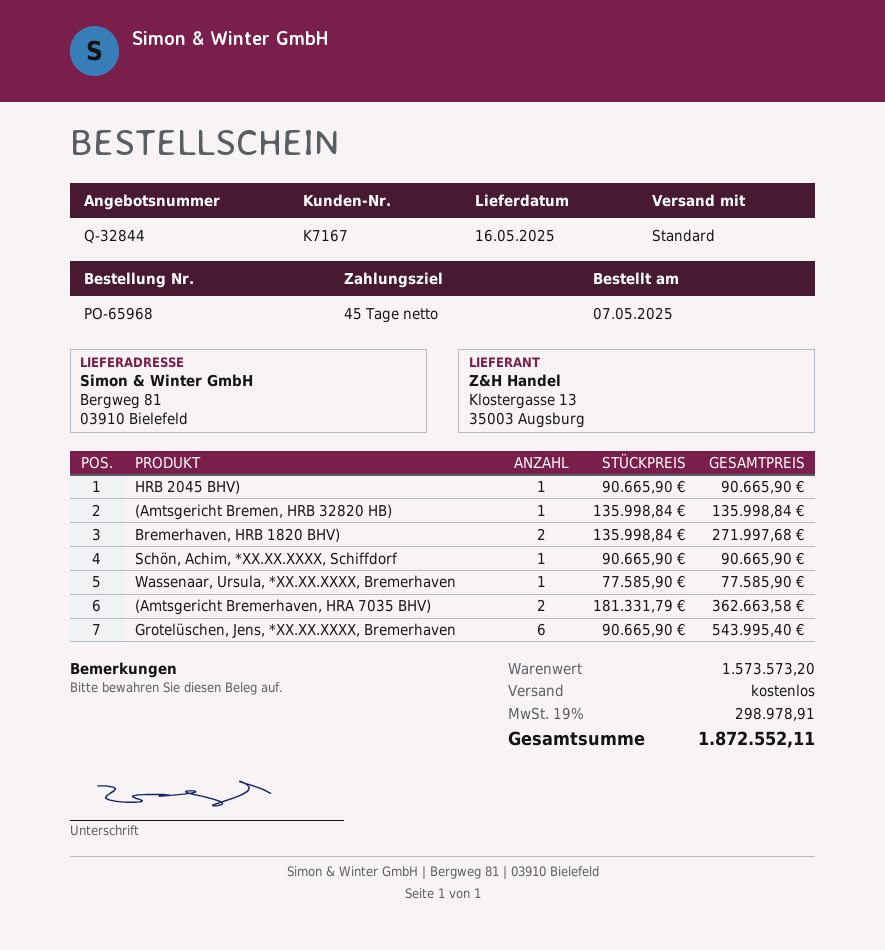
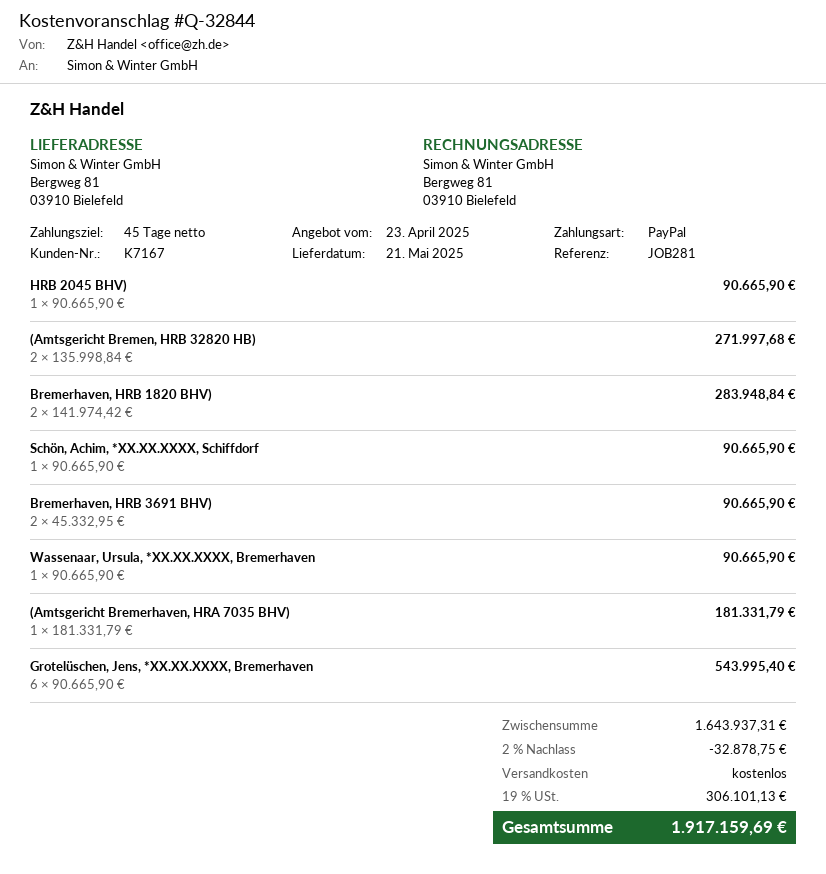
delivery date: 2025-05-16 -> 2025-05-21
(Amtsgericht Bremen, HRB 32820 HB): 1 x 135998.84 = 135998.84 -> 2 x 135998.84 = 271997.68
Bremerhaven, HRB 1820 BHV): 2 x 135998.84 = 271997.68 -> 2 x 141974.42 = 283948.84
Wassenaar, Ursula, *XX.XX.XXXX, Bremerhaven: 1 x 77585.90 = 77585.90 -> 1 x 90665.90 = 90665.90
(Amtsgericht Bremerhaven, HRA 7035 BHV): 2 x 181331.79 = 362663.58 -> 1 x 181331.79 = 181331.79
Bremerhaven, HRB 3691 BHV): none -> 2 x 45332.95 = 90665.90
subtotal: 1573573.20 -> 1643937.31
discount: none -> 2% = 32878.75
tax: 19% = 298978.91 -> 19% = 306101.13
total: 1872552.11 -> 1917159.69

